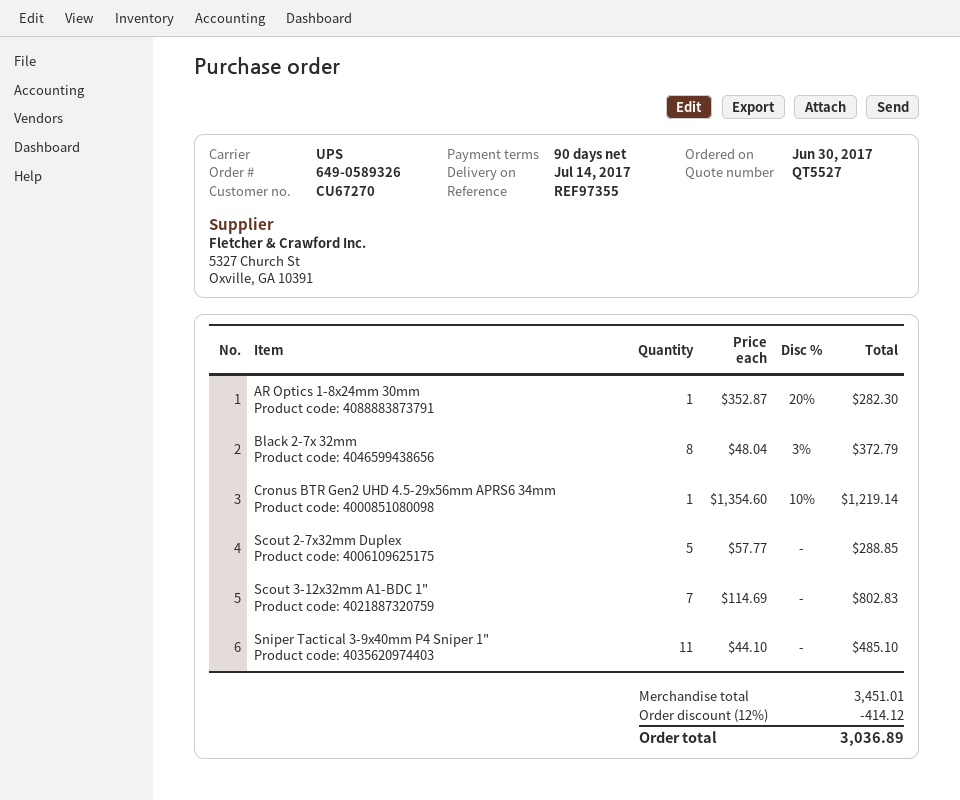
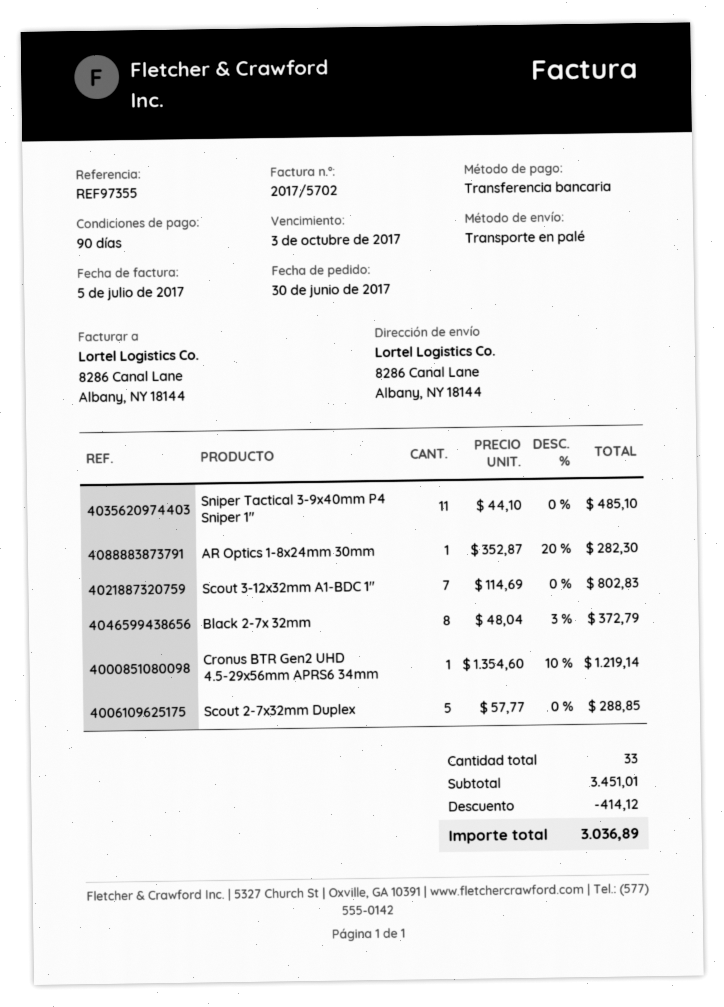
shipping method: UPS -> pallet freight

